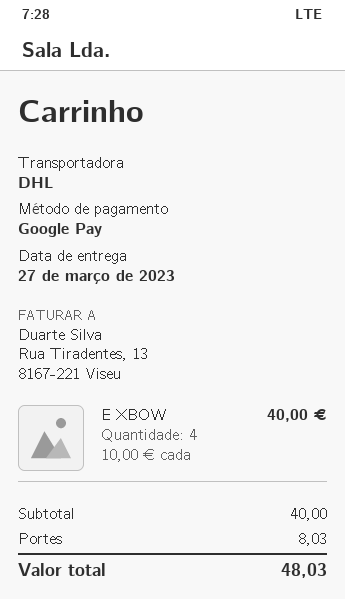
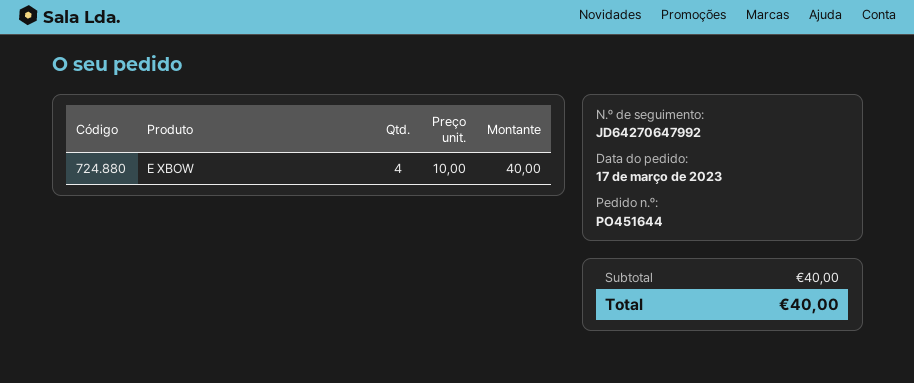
shipping: 8.03 -> none
total: 48.03 -> 40.00

